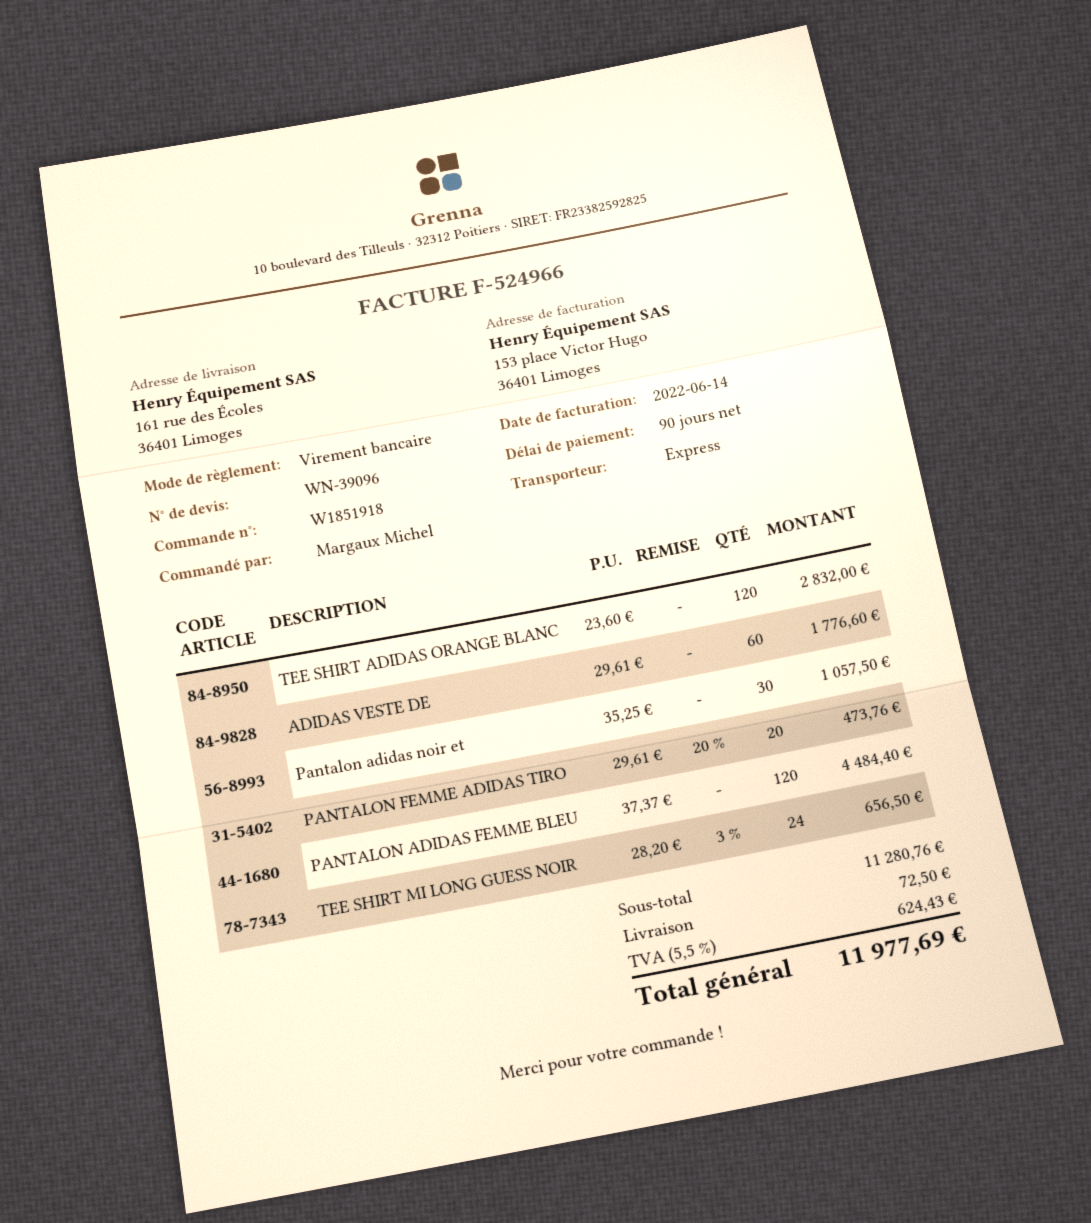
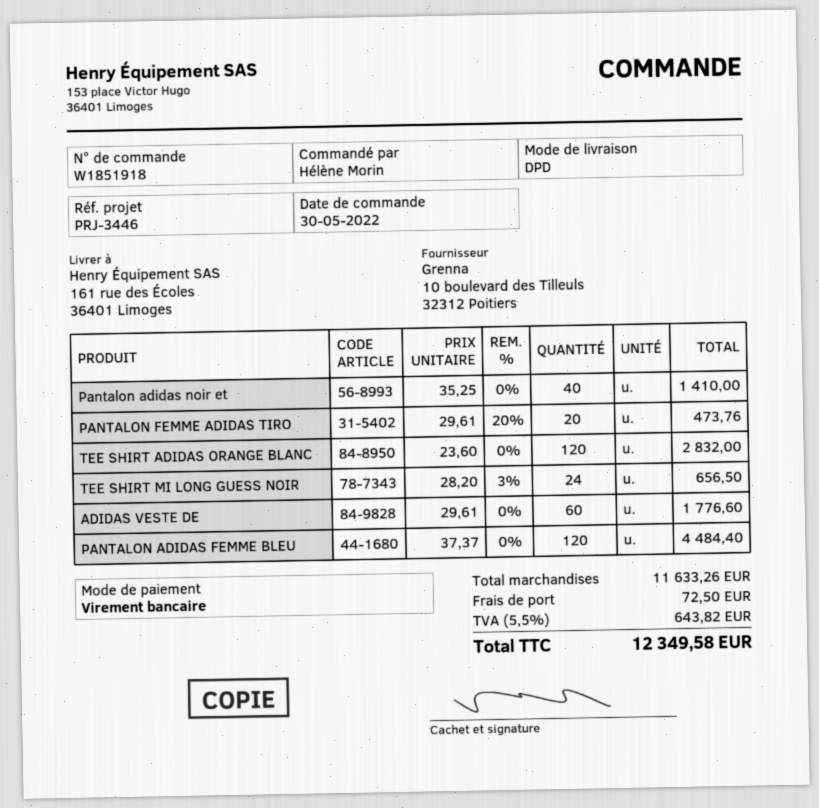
ordered by: Margaux Michel -> Hélène Morin
shipping method: express -> DPD
Pantalon adidas noir et: 30 x 35.25 = 1057.50 -> 40 x 35.25 = 1410.00
subtotal: 11280.76 -> 11633.26
tax: 5.5% = 624.43 -> 5.5% = 643.82
total: 11977.69 -> 12349.58

